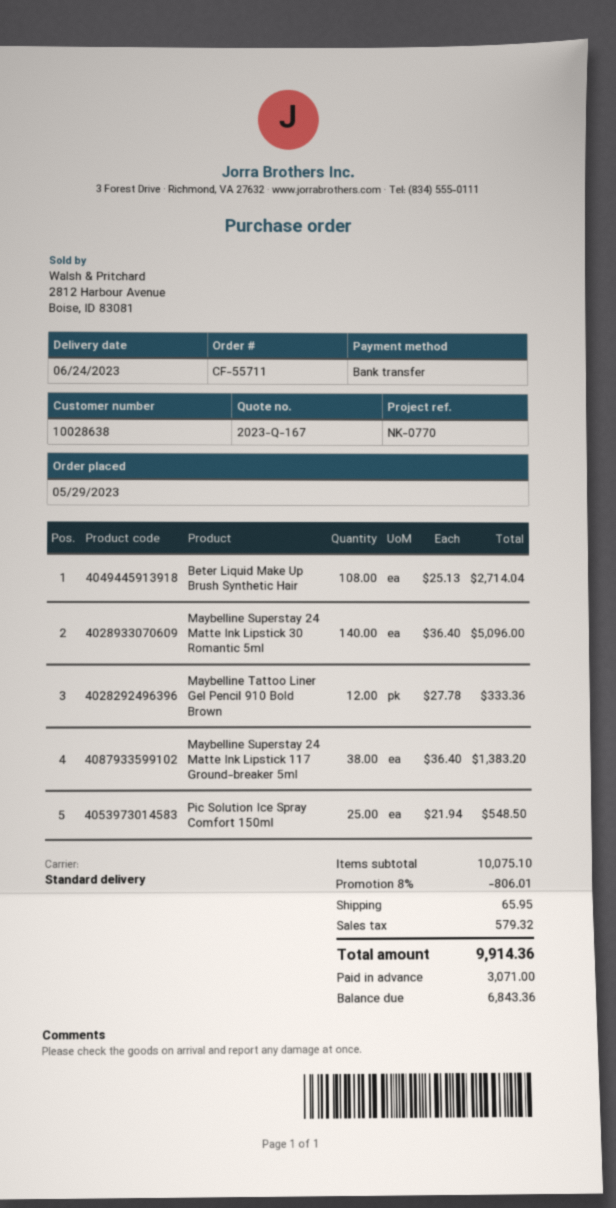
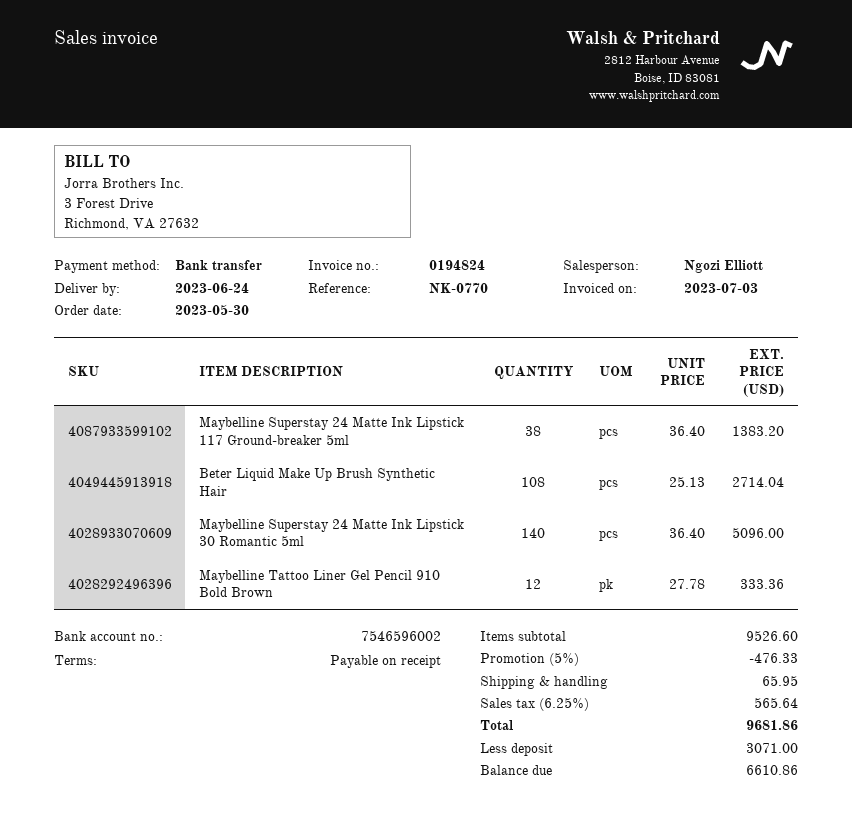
order date: 2023-05-29 -> 2023-05-30
Pic Solution Ice Spray Comfort 150ml: 25 x 21.94 = 548.50 -> none
subtotal: 10075.10 -> 9526.60
discount: 8% = 806.01 -> 5% = 476.33
tax: 579.32 -> 565.64
total: 9914.36 -> 9681.86
balance: 6843.36 -> 6610.86

